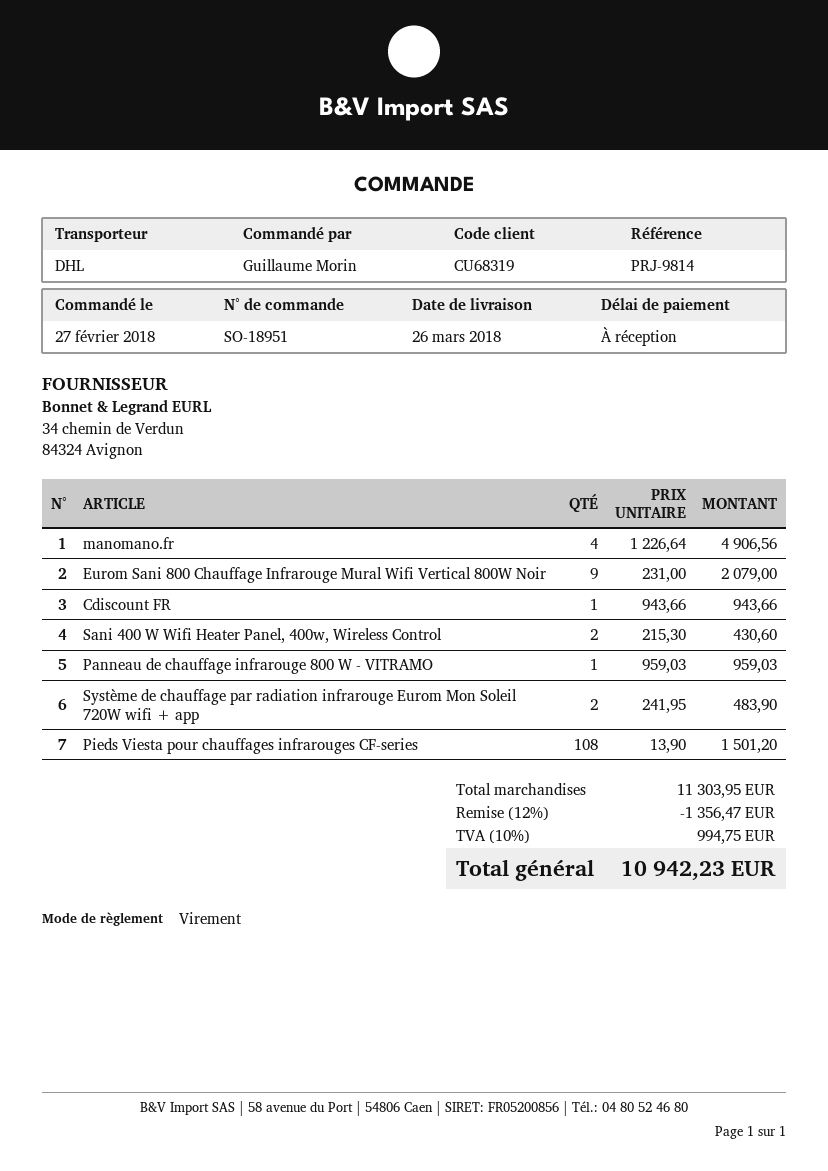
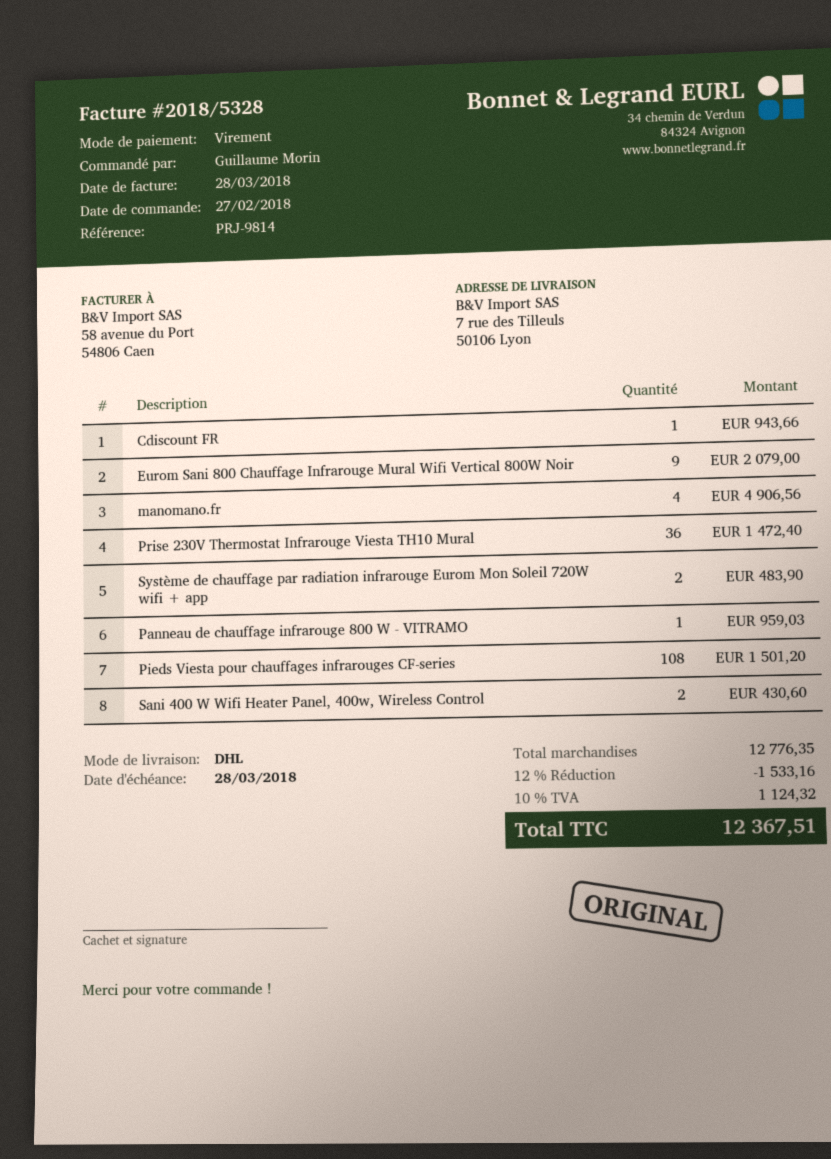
Prise 230V Thermostat Infrarouge Viesta TH10 Mural: none -> 36 for 1472.40
subtotal: 11303.95 -> 12776.35
discount: 12% = 1356.47 -> 12% = 1533.16
tax: 10% = 994.75 -> 10% = 1124.32
total: 10942.23 -> 12367.51

